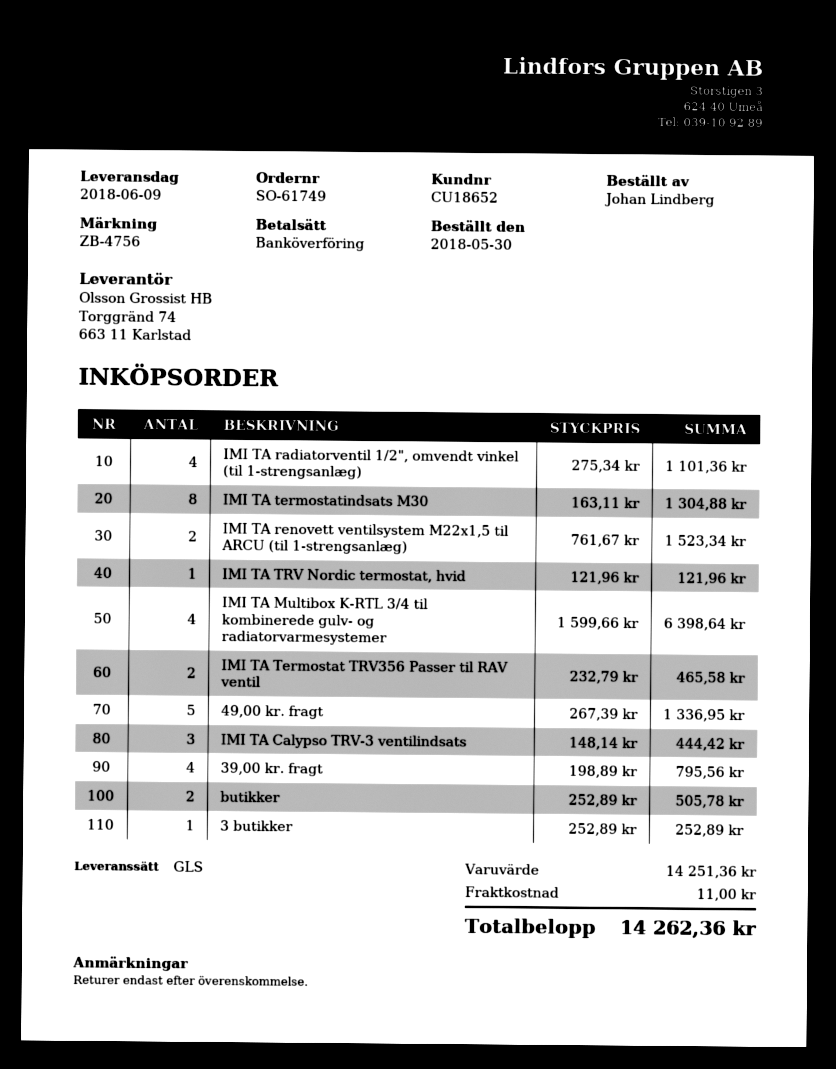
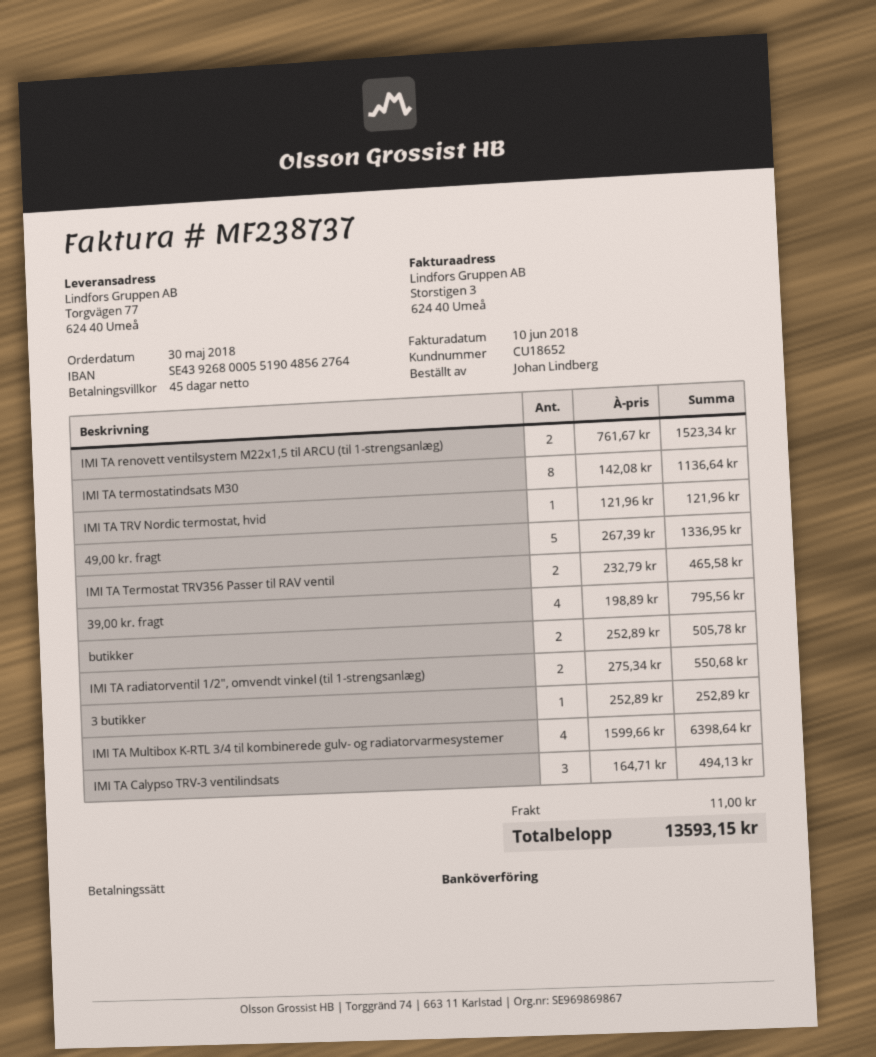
IMI TA radiatorventil 1/2", omvendt vinkel (til 1-strengsanlæg): 4 x 275.34 = 1101.36 -> 2 x 275.34 = 550.68
IMI TA termostatindsats M30: 8 x 163.11 = 1304.88 -> 8 x 142.08 = 1136.64
IMI TA Calypso TRV-3 ventilindsats: 3 x 148.14 = 444.42 -> 3 x 164.71 = 494.13
total: 14262.36 -> 13593.15

